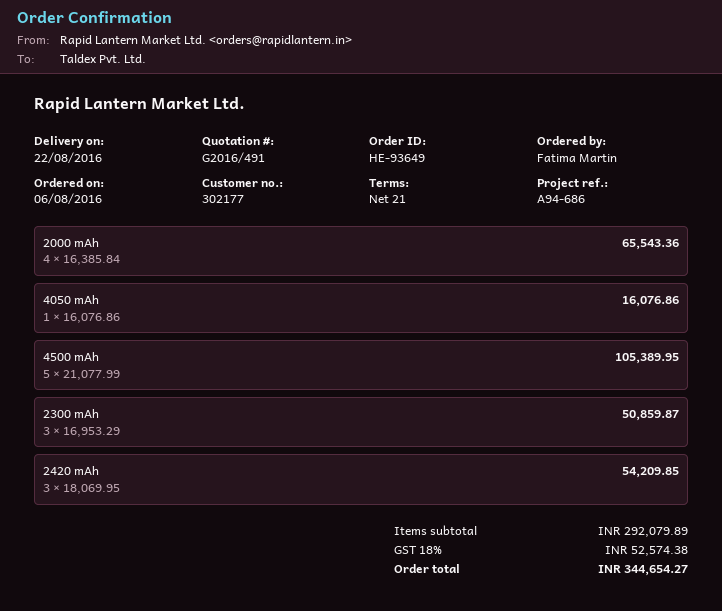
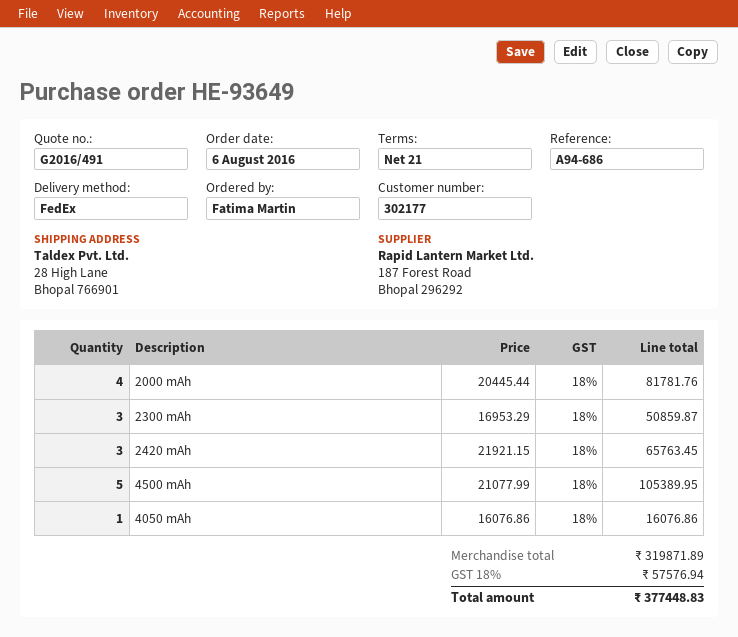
2000 mAh: 4 x 16385.84 = 65543.36 -> 4 x 20445.44 = 81781.76
2420 mAh: 3 x 18069.95 = 54209.85 -> 3 x 21921.15 = 65763.45
subtotal: 292079.89 -> 319871.89
tax: 18% = 52574.38 -> 18% = 57576.94
total: 344654.27 -> 377448.83

